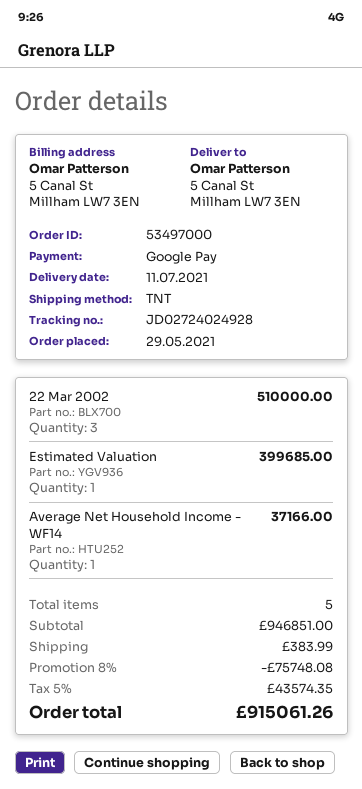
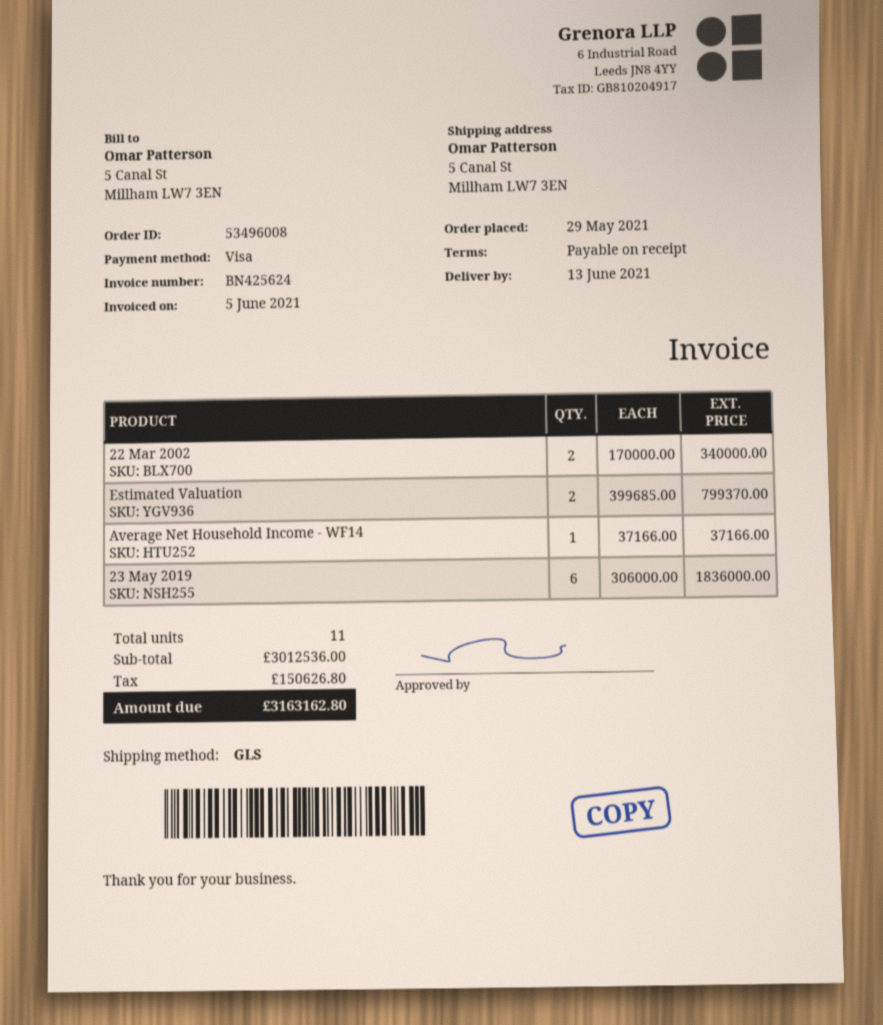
order number: 53497000 -> 53496008
delivery date: 2021-07-11 -> 2021-06-13
payment method: Google Pay -> Visa
shipping method: TNT -> GLS
22 Mar 2002: 3 for 510000.00 -> 2 for 340000.00
Estimated Valuation: 1 for 399685.00 -> 2 for 799370.00
23 May 2019: none -> 6 for 1836000.00
total quantity: 5 -> 11
subtotal: 946851.00 -> 3012536.00
discount: 8% = 75748.08 -> none
shipping: 383.99 -> none
tax: 43574.35 -> 150626.80
total: 915061.26 -> 3163162.80

